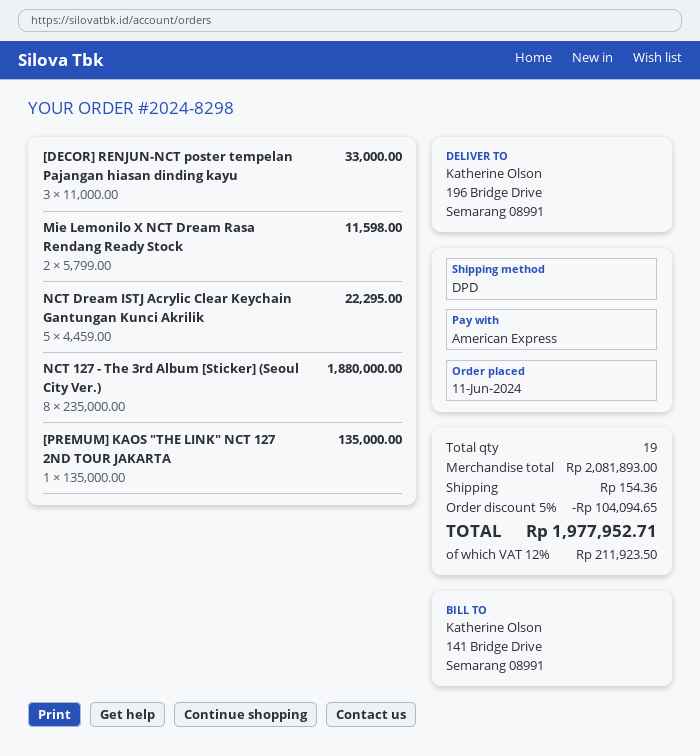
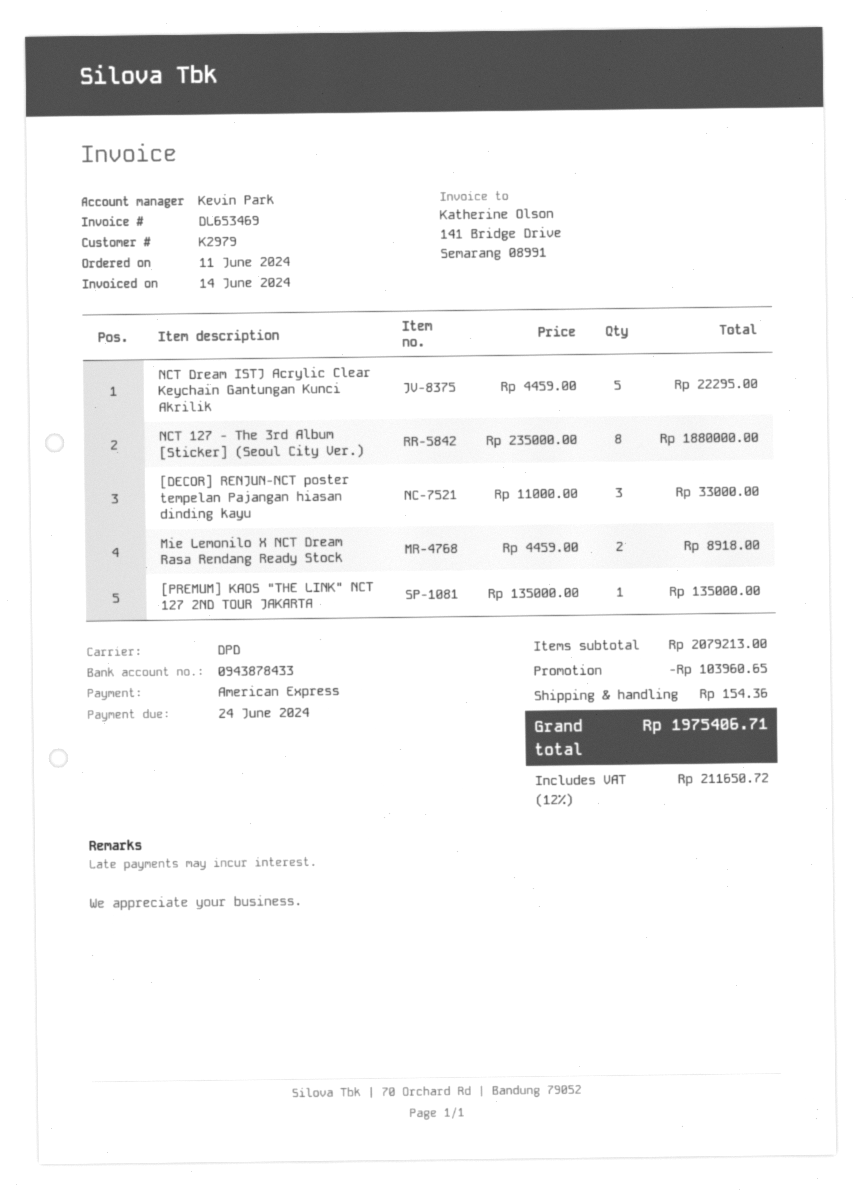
Mie Lemonilo X NCT Dream Rasa Rendang Ready Stock: 2 x 5799.00 = 11598.00 -> 2 x 4459.00 = 8918.00
subtotal: 2081893.00 -> 2079213.00
discount: 104094.65 -> 103960.65
tax: 12% = 211923.50 -> 12% = 211650.72
total: 1977952.71 -> 1975406.71

